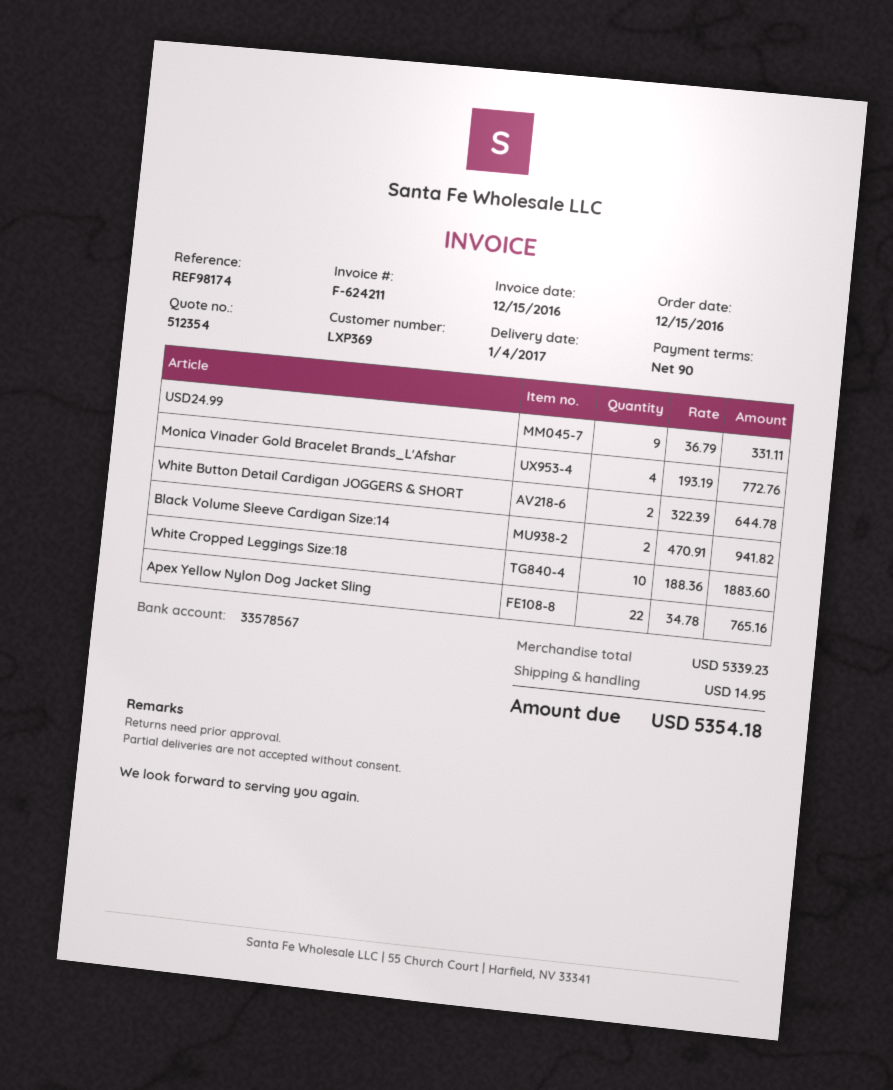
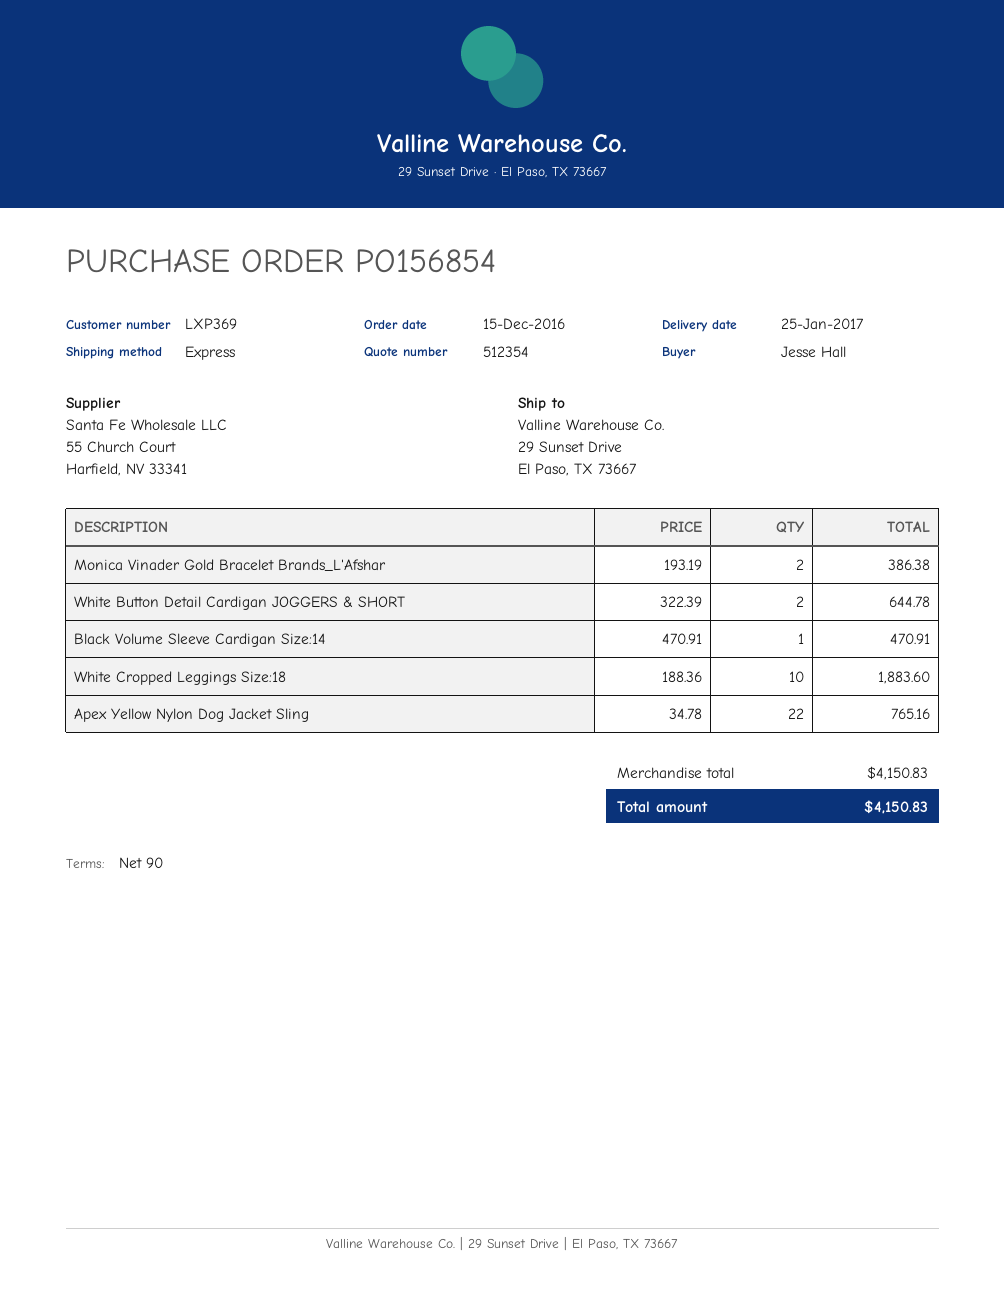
delivery date: 2017-01-04 -> 2017-01-25
USD24.99: 9 x 36.79 = 331.11 -> none
Monica Vinader Gold Bracelet Brands_L'Afshar: 4 x 193.19 = 772.76 -> 2 x 193.19 = 386.38
Black Volume Sleeve Cardigan Size:14: 2 x 470.91 = 941.82 -> 1 x 470.91 = 470.91
subtotal: 5339.23 -> 4150.83
shipping: 14.95 -> none
total: 5354.18 -> 4150.83

